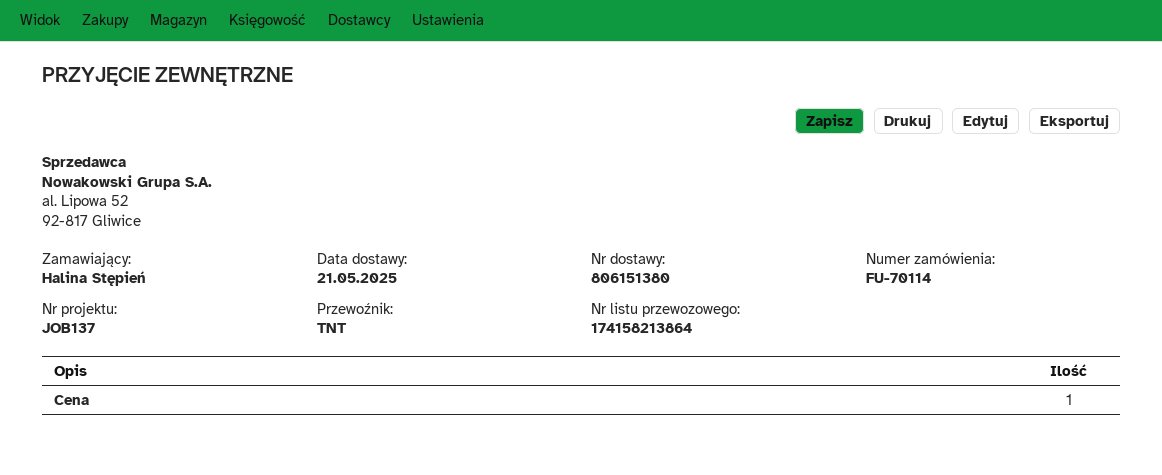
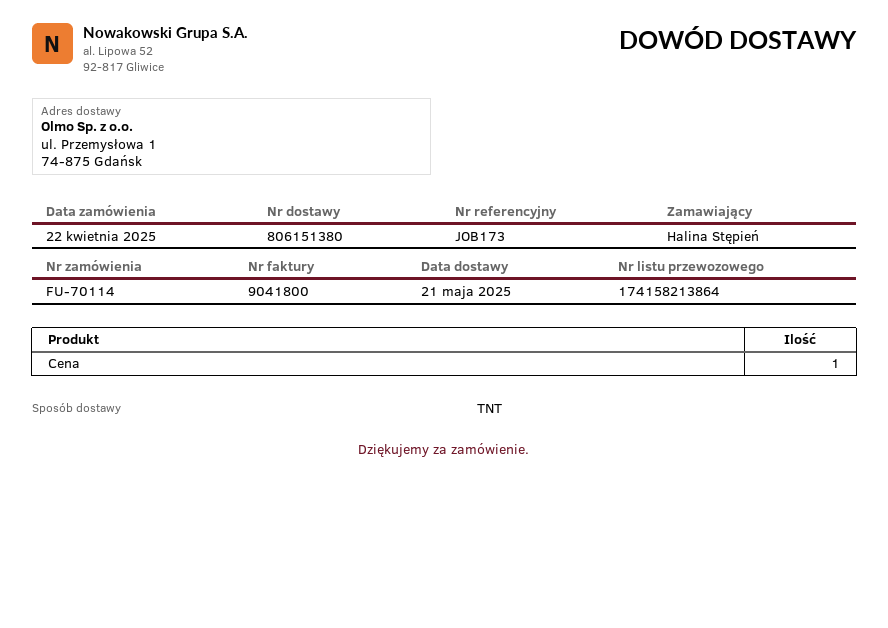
reference: JOB137 -> JOB173

